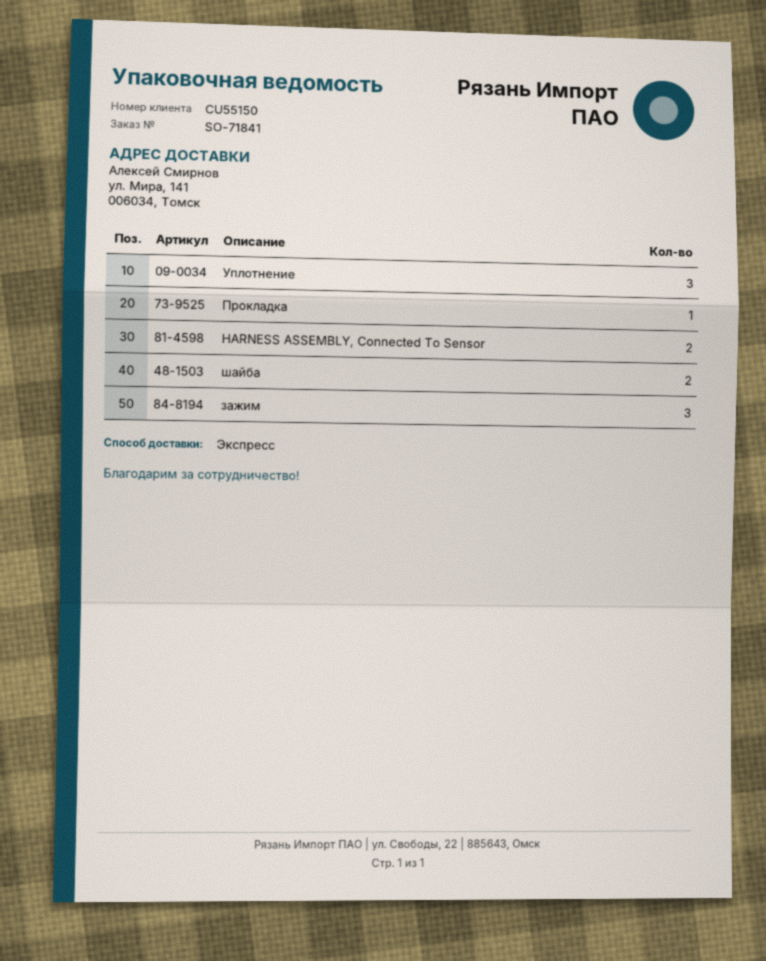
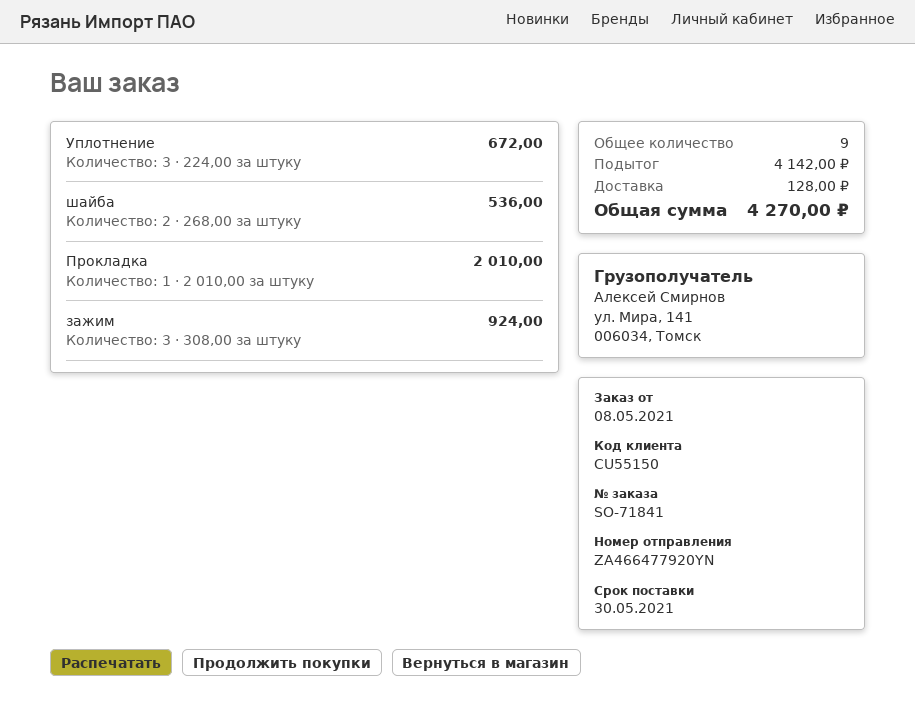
HARNESS ASSEMBLY, Connected To Sensor: 2 -> none

